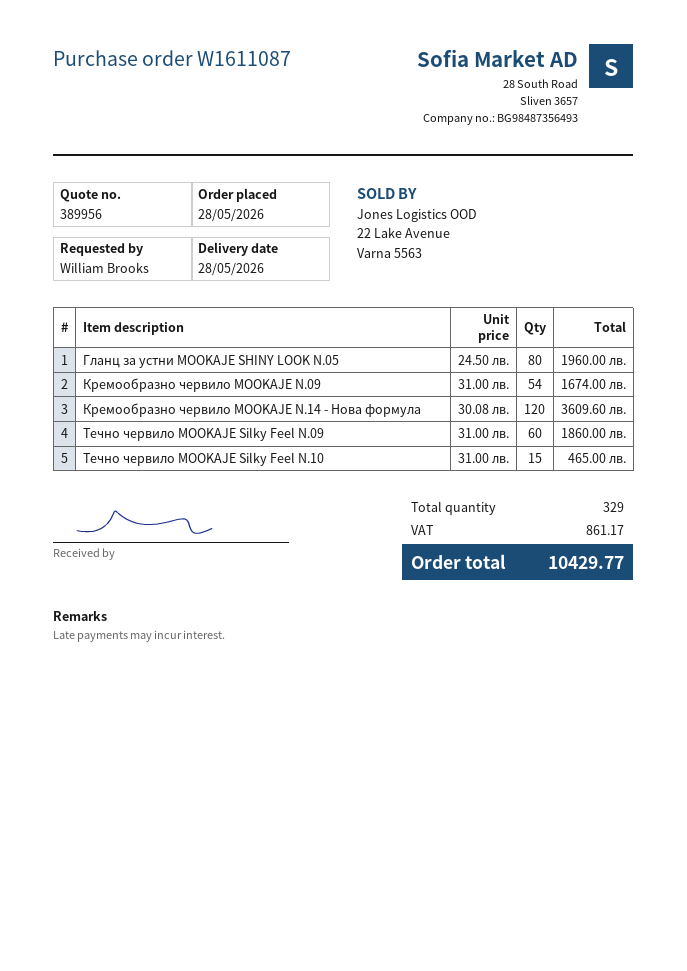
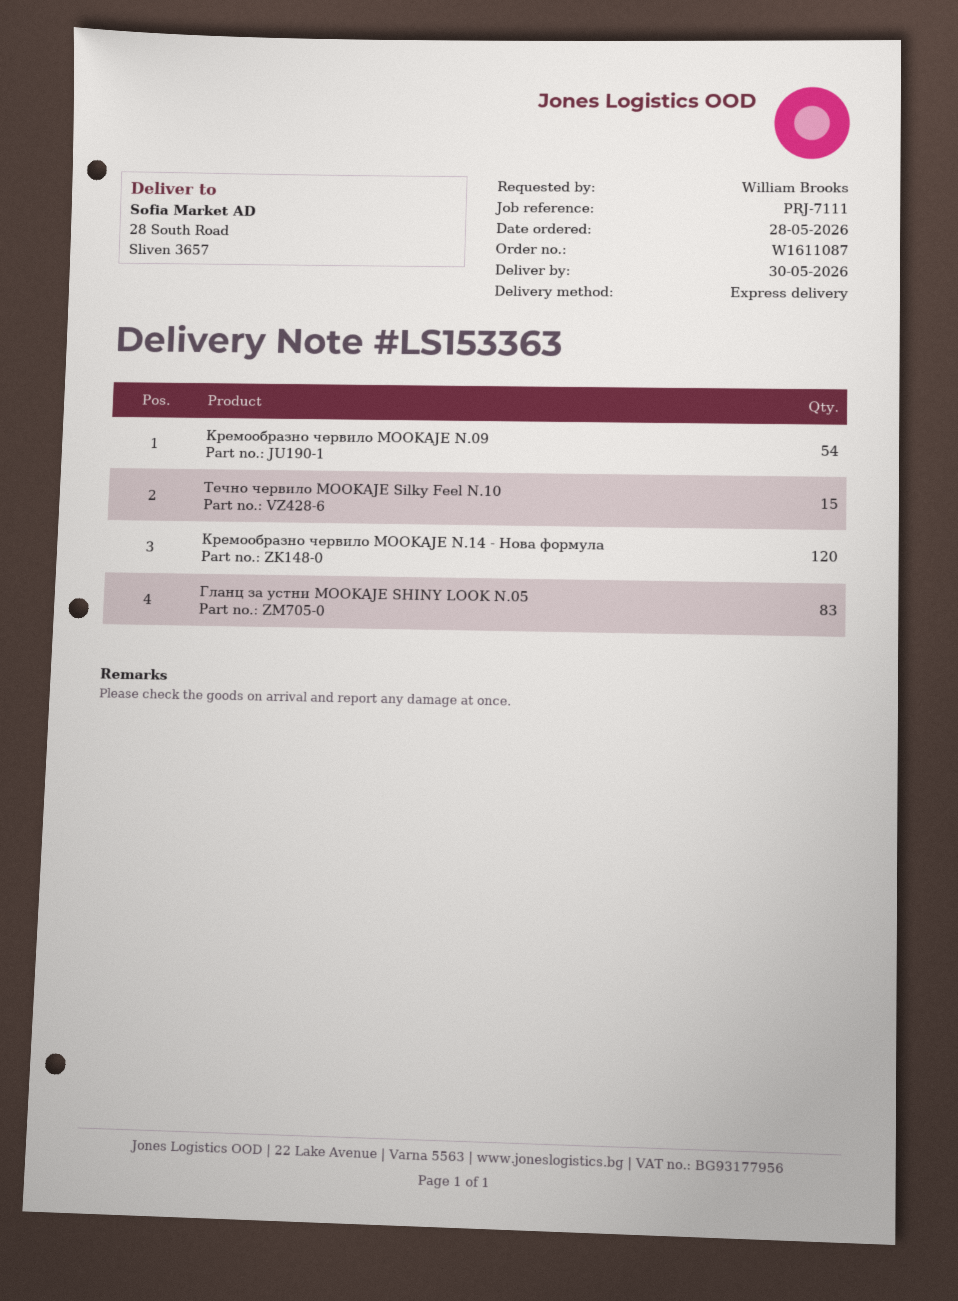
delivery date: 2026-05-28 -> 2026-05-30
Гланц за устни MOOKAJE SHINY LOOK N.05: 80 -> 83
Течно червило MOOKAJE Silky Feel N.09: 60 -> none

